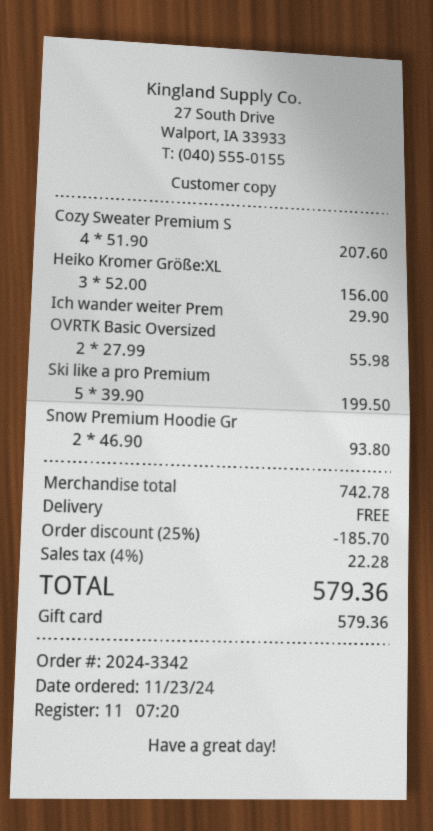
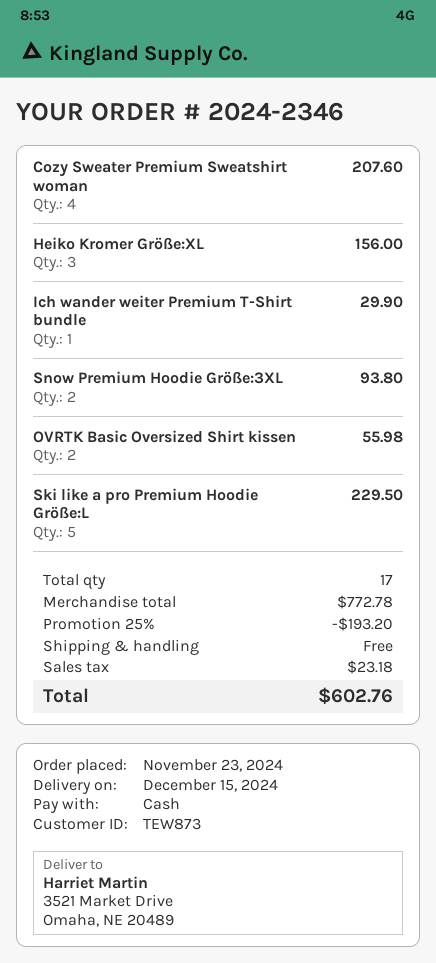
order number: 2024-3342 -> 2024-2346
payment method: gift card -> cash
Ski like a pro Premium: 5 for 199.50 -> 5 for 229.50
subtotal: 742.78 -> 772.78
discount: 25% = 185.70 -> 25% = 193.20
tax: 22.28 -> 23.18
total: 579.36 -> 602.76

